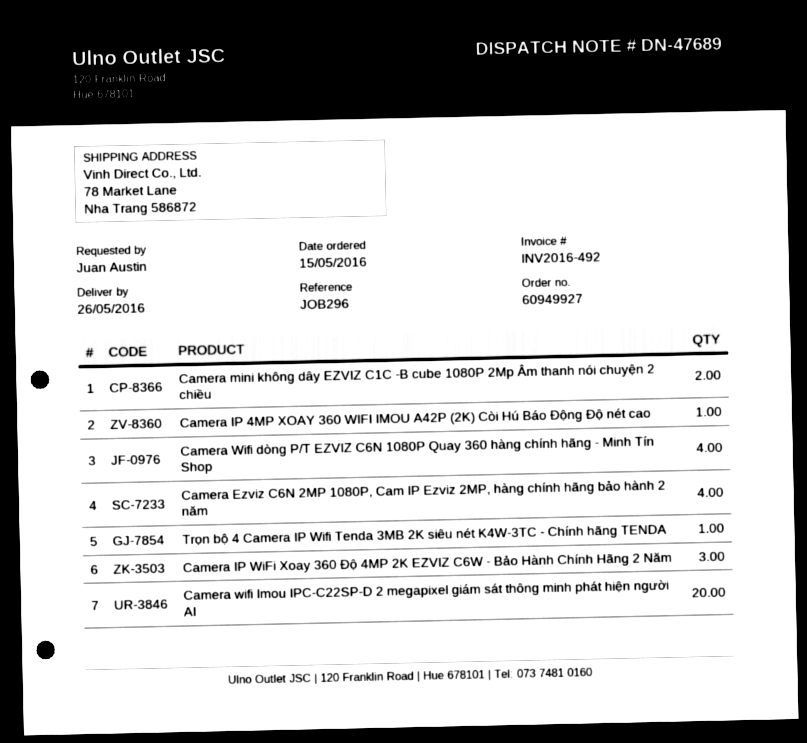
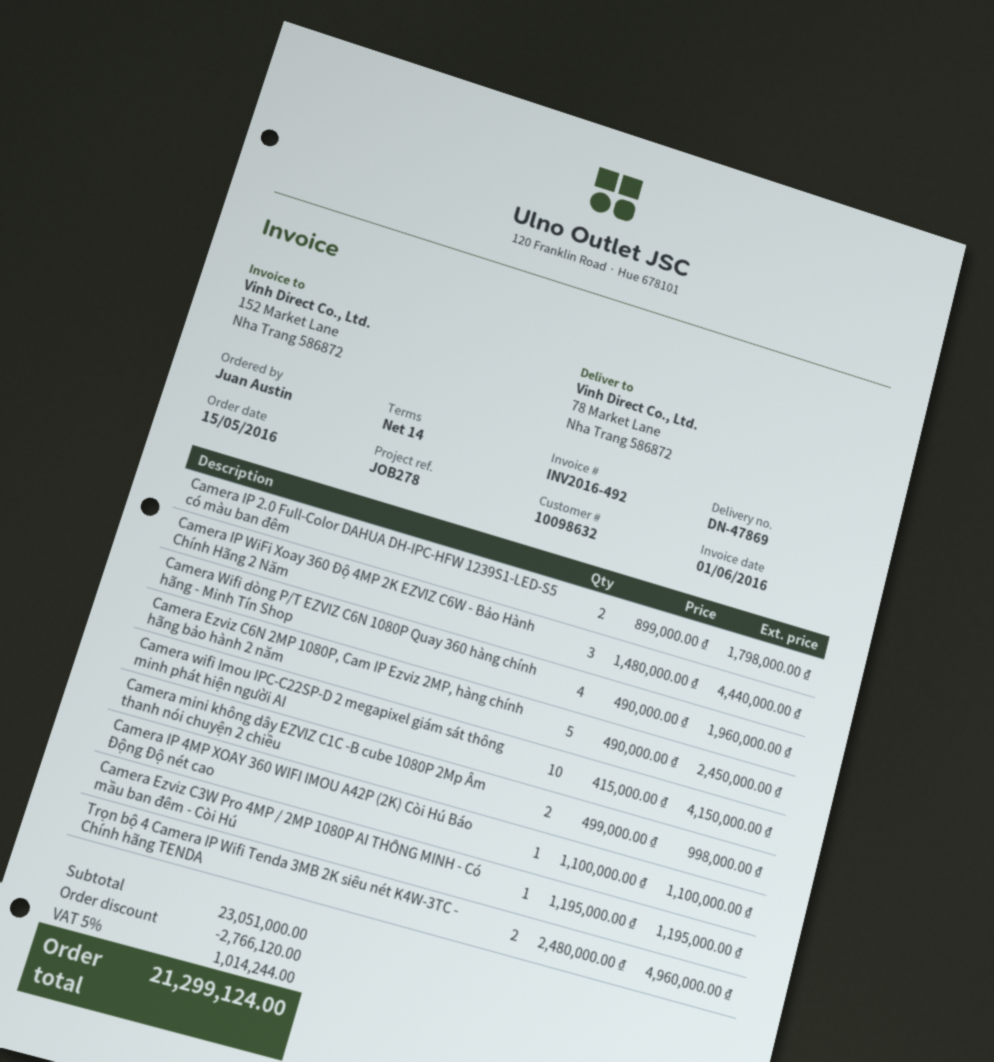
delivery note number: DN-47689 -> DN-47869
reference: JOB296 -> JOB278
Camera Ezviz C6N 2MP 1080P, Cam IP Ezviz 2MP, hàng chính hãng bảo hành 2 năm: 4 -> 5
Trọn bộ 4 Camera IP Wifi Tenda 3MB 2K siêu nét K4W-3TC - Chính hãng TENDA: 1 -> 2
Camera wifi Imou IPC-C22SP-D 2 megapixel giám sát thông minh phát hiện người AI: 20 -> 10
Camera IP 2.0 Full-Color DAHUA DH-IPC-HFW 1239S1-LED-S5 có màu ban đêm: none -> 2
Camera Ezviz C3W Pro 4MP / 2MP 1080P AI THÔNG MINH - Có mầu ban đêm - Còi Hú: none -> 1

